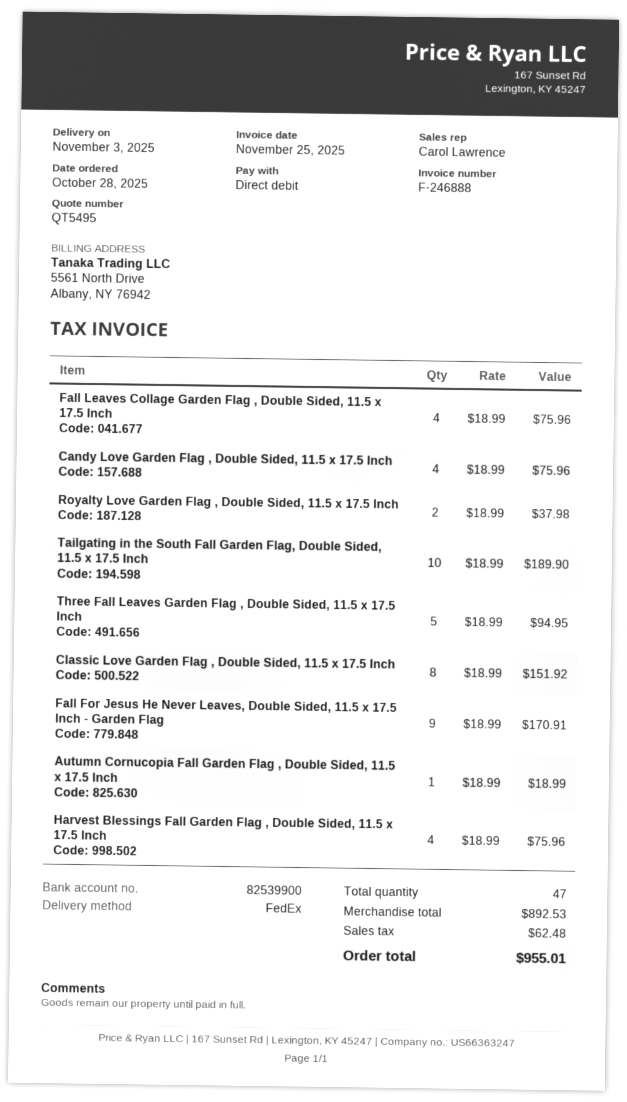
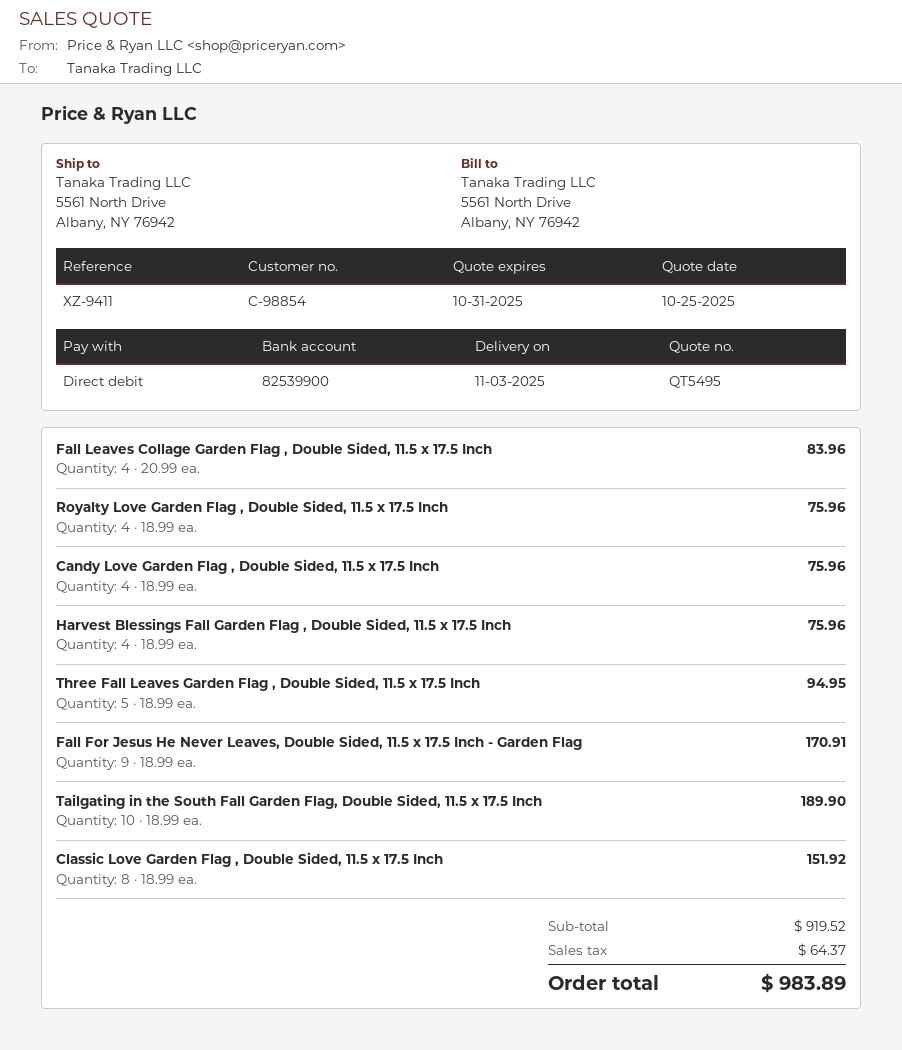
Fall Leaves Collage Garden Flag , Double Sided, 11.5 x 17.5 Inch: 4 x 18.99 = 75.96 -> 4 x 20.99 = 83.96
Royalty Love Garden Flag , Double Sided, 11.5 x 17.5 Inch: 2 x 18.99 = 37.98 -> 4 x 18.99 = 75.96
Autumn Cornucopia Fall Garden Flag , Double Sided, 11.5 x 17.5 Inch: 1 x 18.99 = 18.99 -> none
subtotal: 892.53 -> 919.52
tax: 62.48 -> 64.37
total: 955.01 -> 983.89

